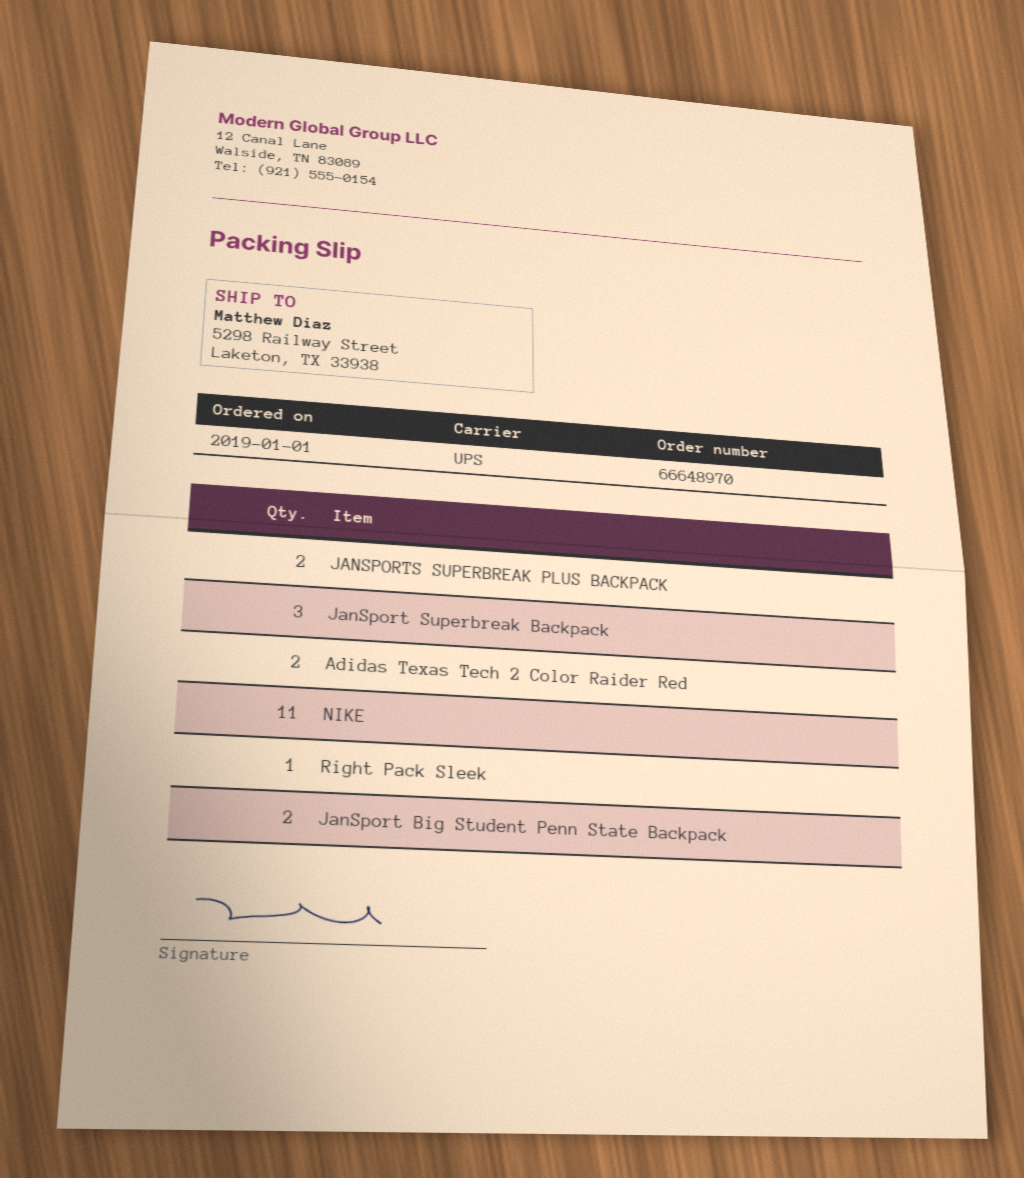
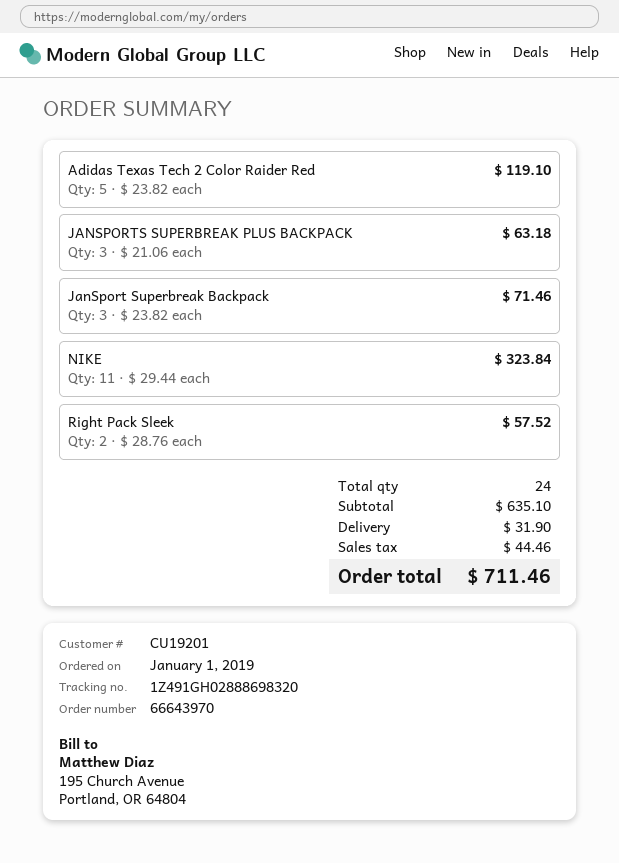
order number: 66648970 -> 66643970
JANSPORTS SUPERBREAK PLUS BACKPACK: 2 -> 3
Adidas Texas Tech 2 Color Raider Red: 2 -> 5
Right Pack Sleek: 1 -> 2
JanSport Big Student Penn State Backpack: 2 -> none

